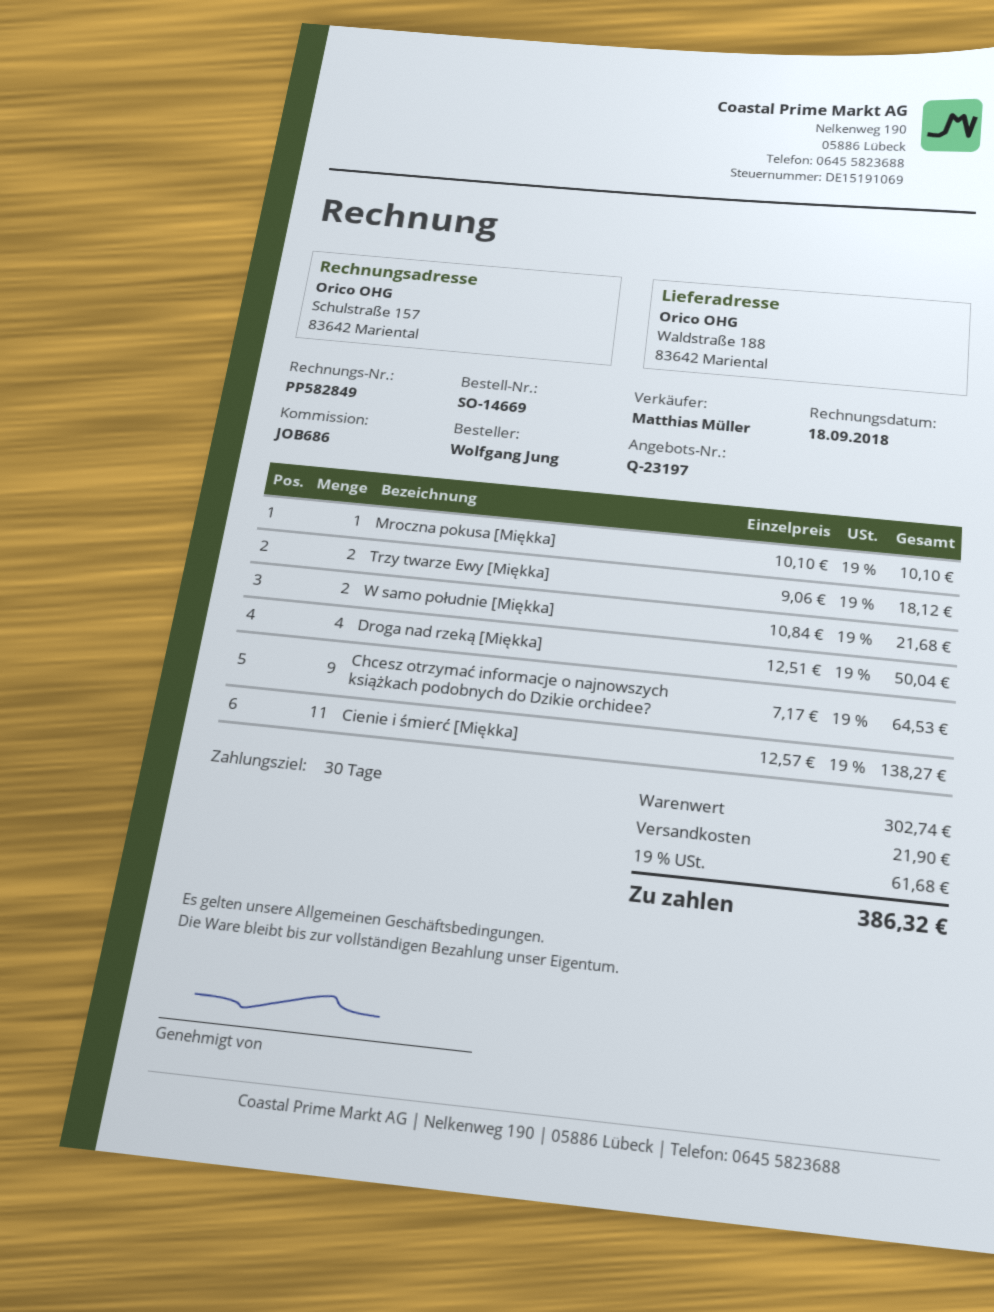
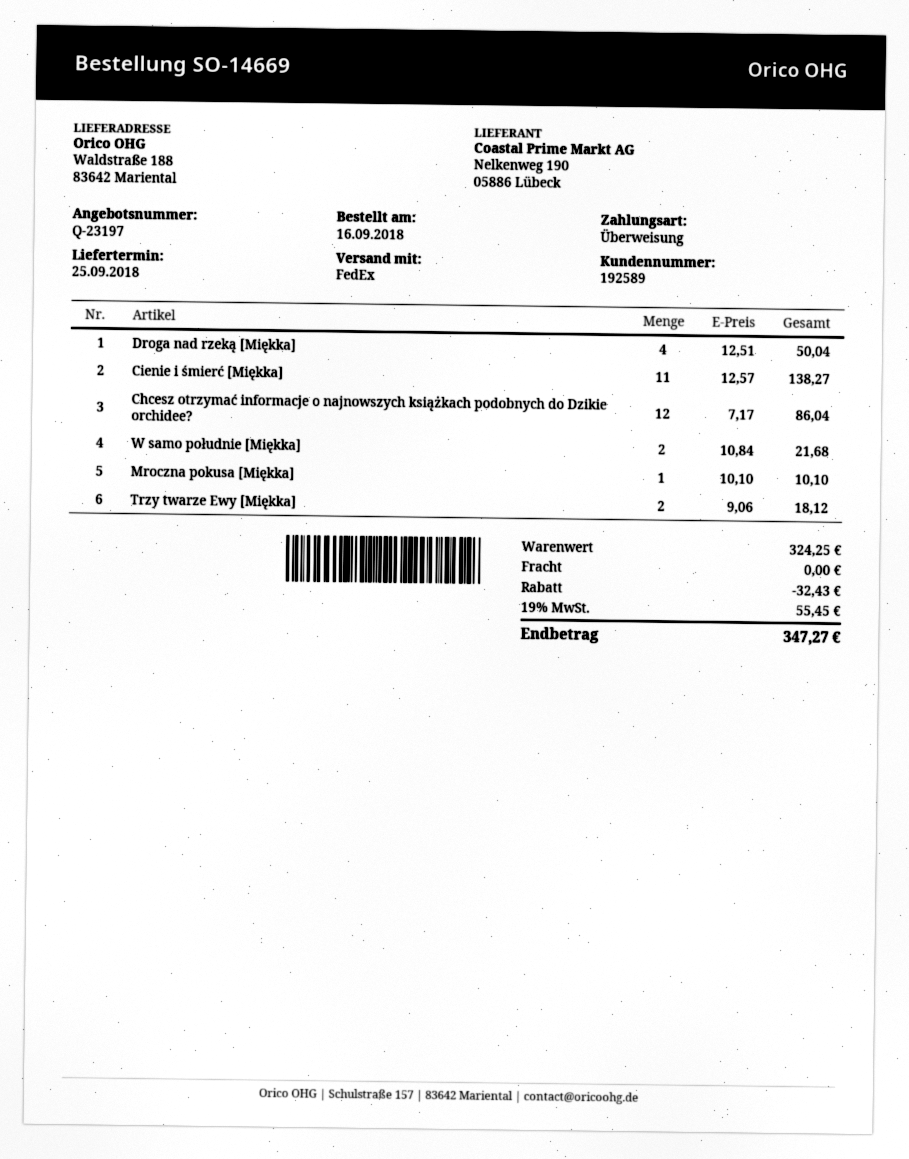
Chcesz otrzymać informacje o najnowszych książkach podobnych do Dzikie orchidee?: 9 x 7.17 = 64.53 -> 12 x 7.17 = 86.04
subtotal: 302.74 -> 324.25
discount: none -> 32.43
shipping: 21.90 -> 0.00
tax: 19% = 61.68 -> 19% = 55.45
total: 386.32 -> 347.27

